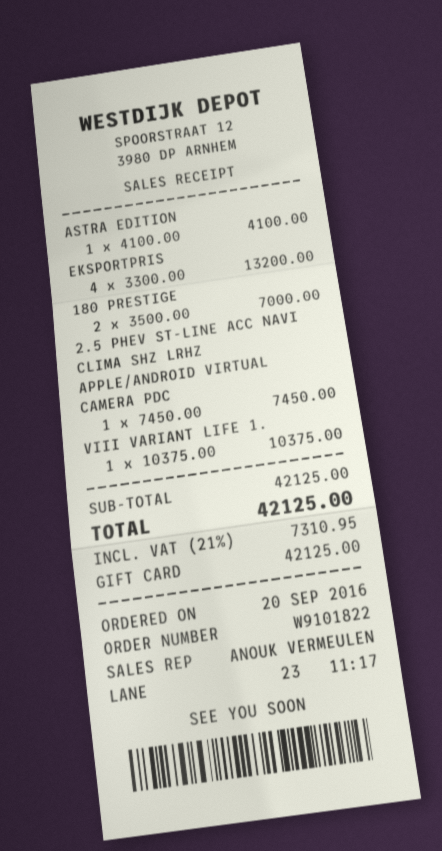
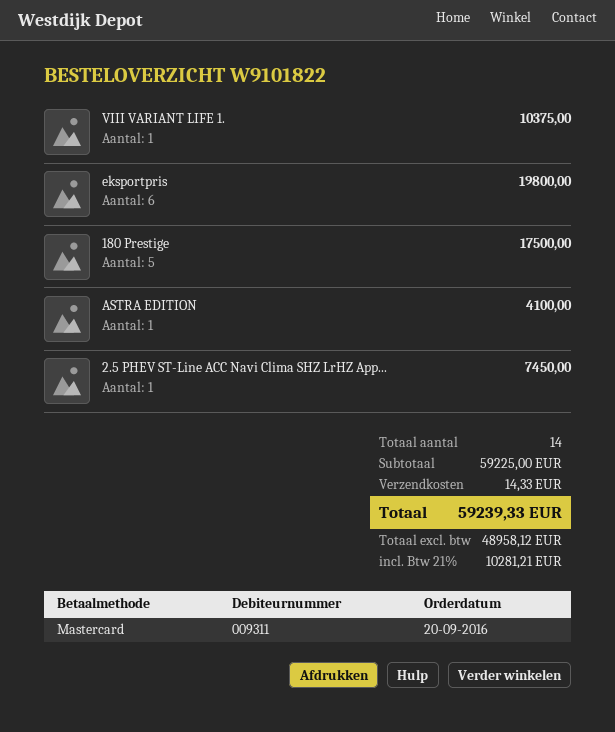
payment method: gift card -> Mastercard
EKSPORTPRIS: 4 for 13200.00 -> 6 for 19800.00
180 PRESTIGE: 2 for 7000.00 -> 5 for 17500.00
subtotal: 42125.00 -> 59225.00
shipping: none -> 14.33
tax: 21% = 7310.95 -> 21% = 10281.21
total: 42125.00 -> 59239.33

